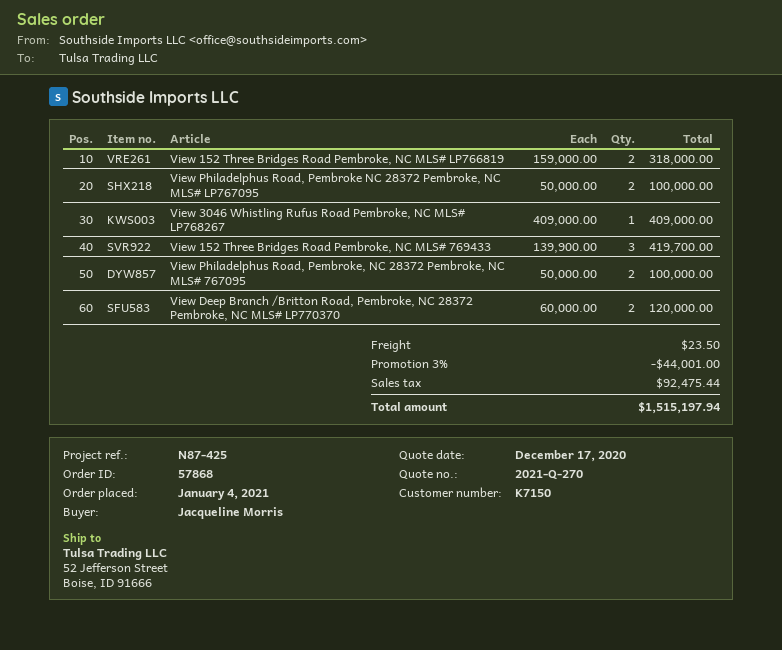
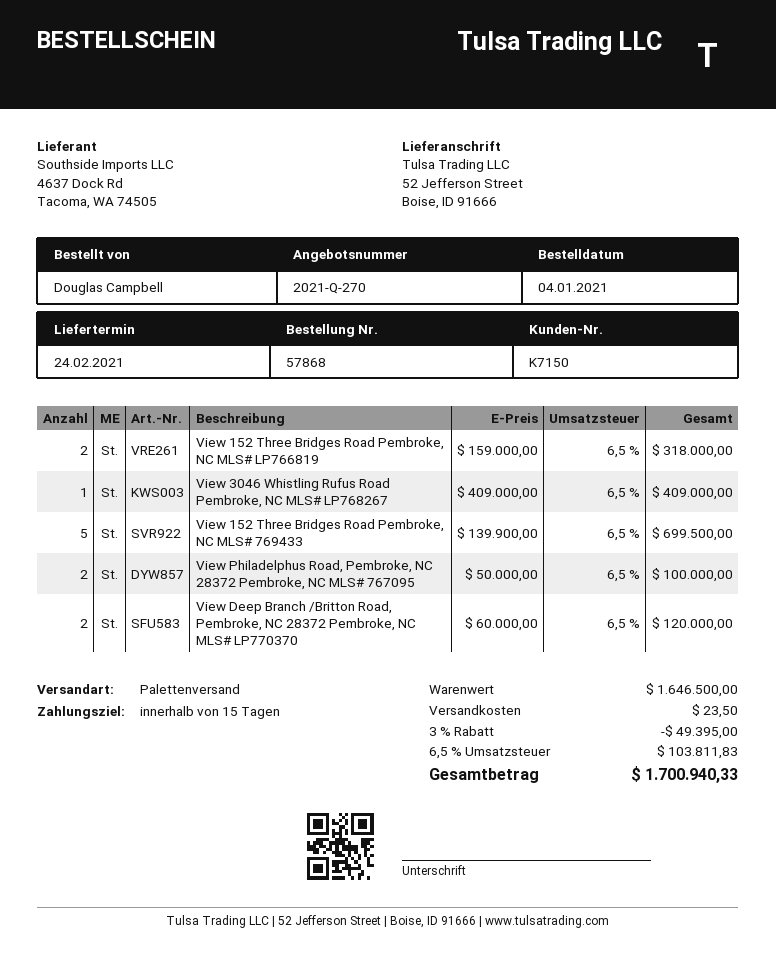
ordered by: Jacqueline Morris -> Douglas Campbell
View Philadelphus Road, Pembroke NC 28372 Pembroke, NC MLS# LP767095: 2 x 50000.00 = 100000.00 -> none
View 152 Three Bridges Road Pembroke, NC MLS# 769433: 3 x 139900.00 = 419700.00 -> 5 x 139900.00 = 699500.00
discount: 3% = 44001.00 -> 3% = 49395.00
tax: 92475.44 -> 103811.83
total: 1515197.94 -> 1700940.33

